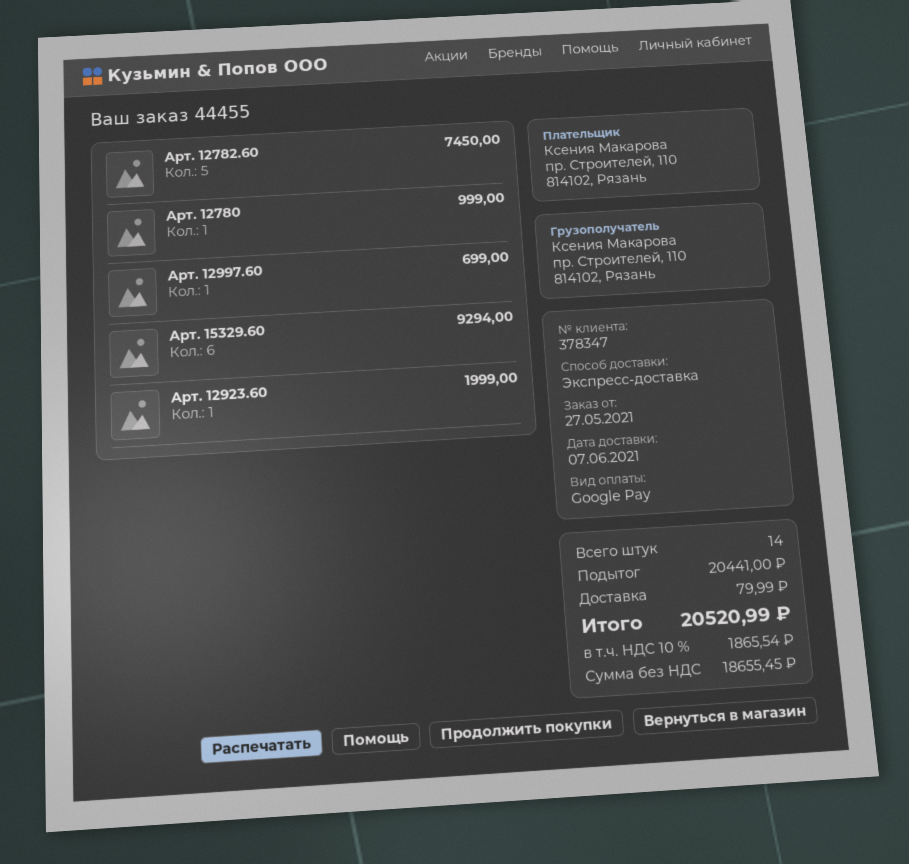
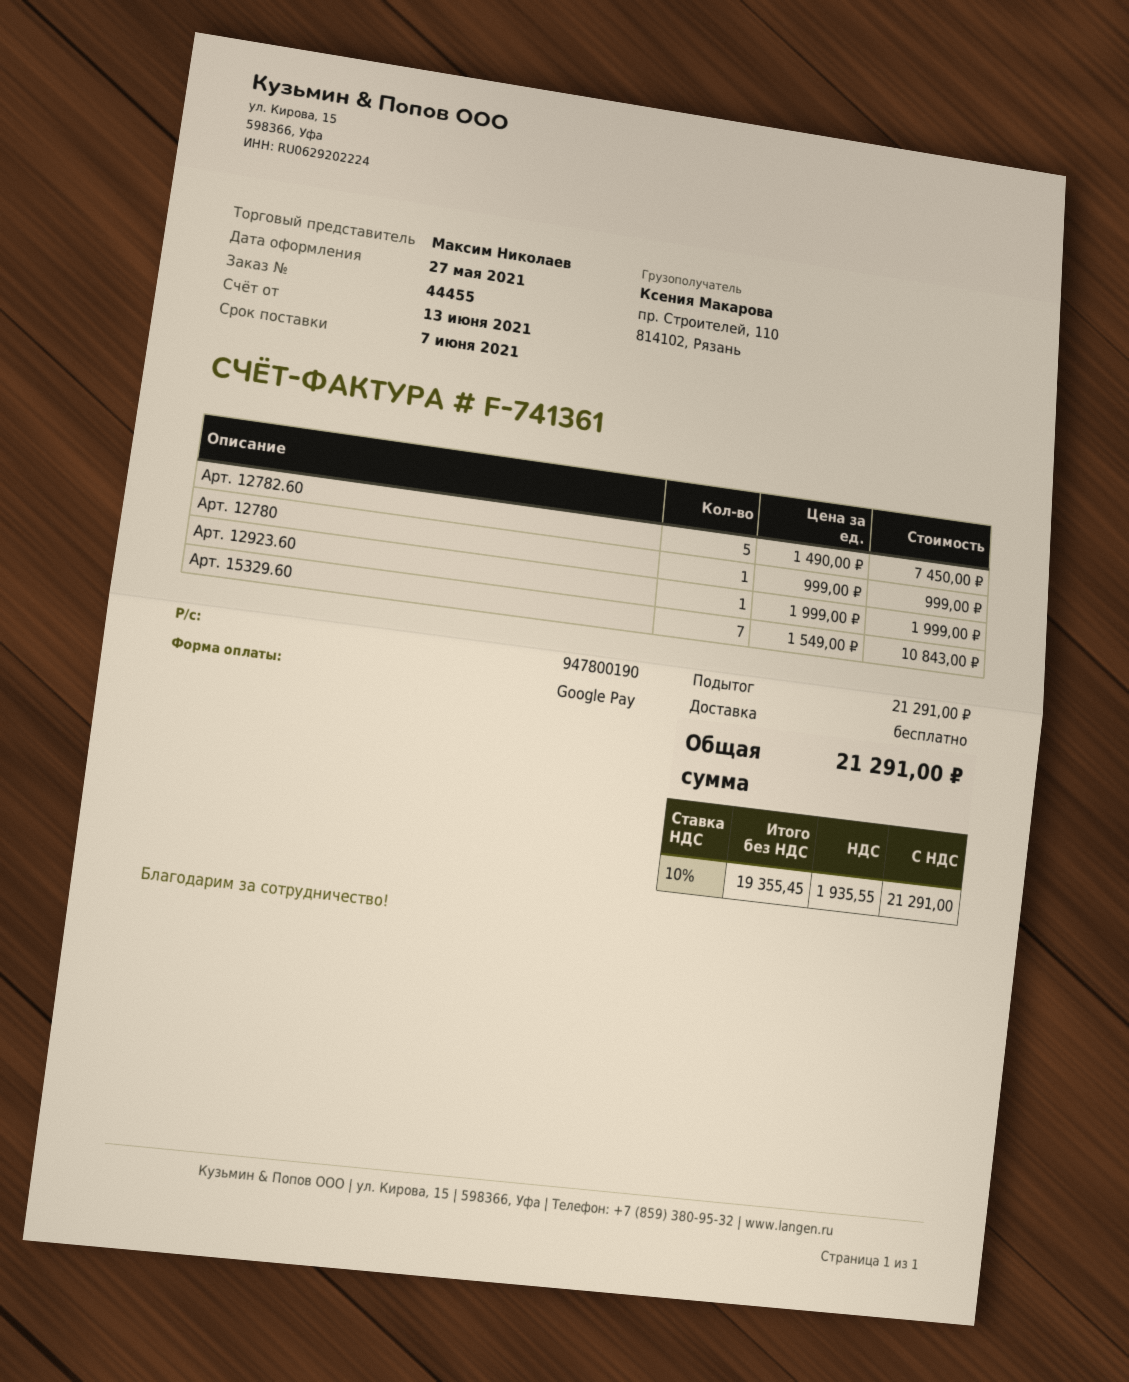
Арт. 12997.60: 1 for 699.00 -> none
Арт. 15329.60: 6 for 9294.00 -> 7 for 10843.00
subtotal: 20441.00 -> 21291.00
shipping: 79.99 -> 0.00
net: 18655.45 -> 19355.45
tax: 10% = 1865.54 -> 10% = 1935.55
total: 20520.99 -> 21291.00

